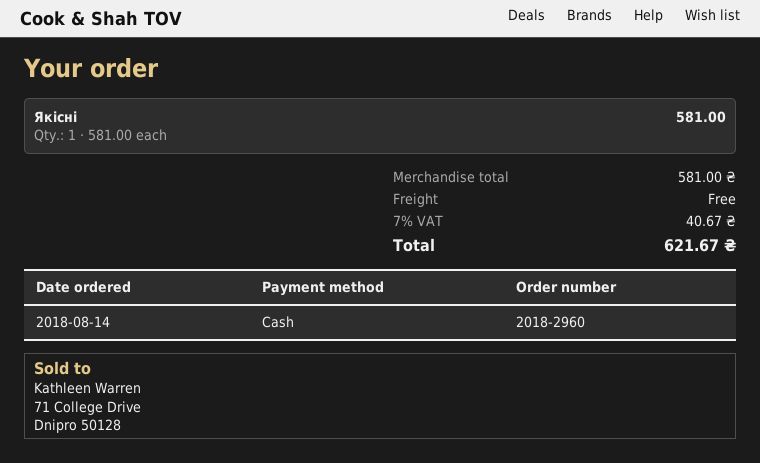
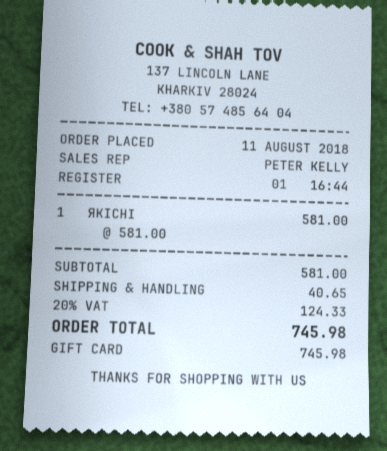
order date: 2018-08-14 -> 2018-08-11
payment method: cash -> gift card
shipping: 0.00 -> 40.65
tax: 7% = 40.67 -> 20% = 124.33
total: 621.67 -> 745.98

